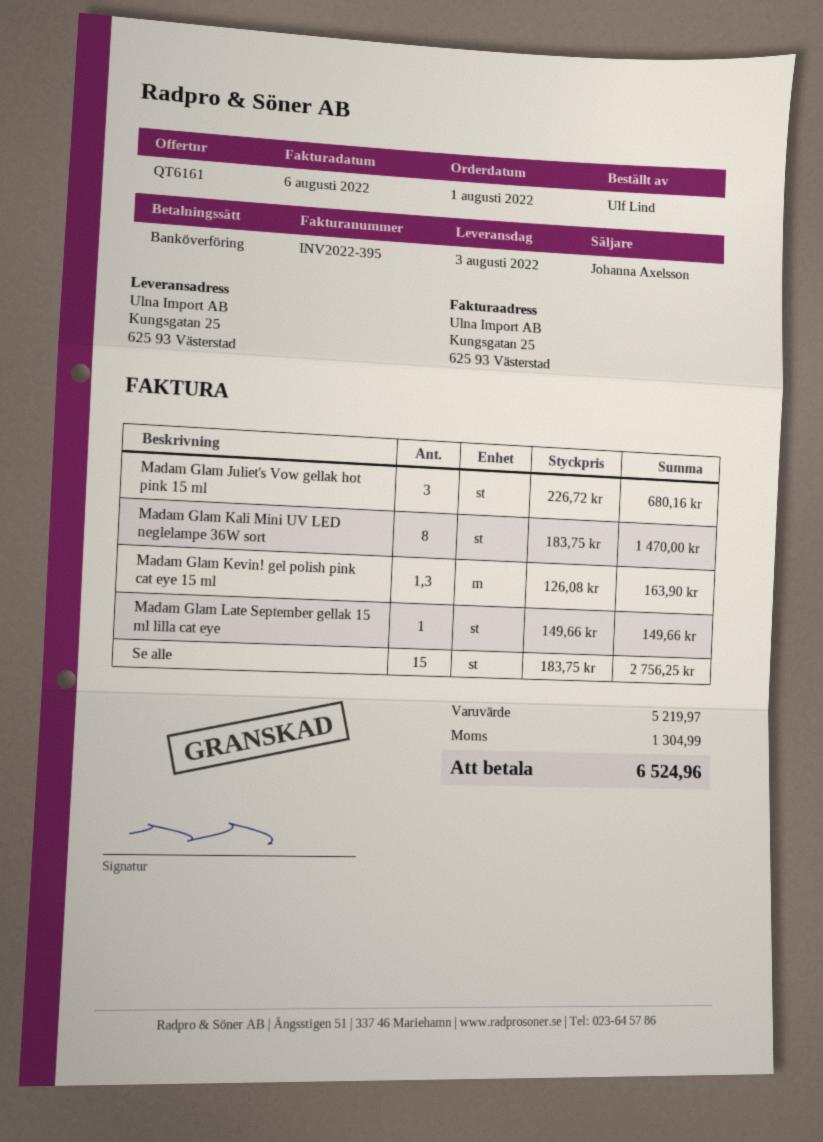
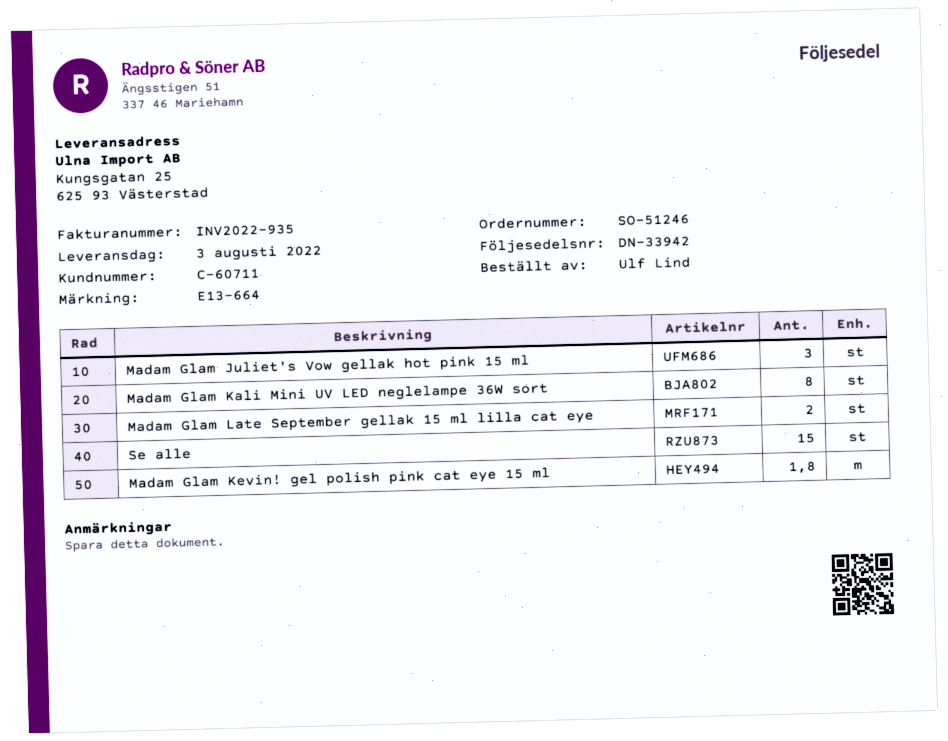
invoice number: INV2022-395 -> INV2022-935
Madam Glam Kevin! gel polish pink cat eye 15 ml: 1.3 -> 1.8
Madam Glam Late September gellak 15 ml lilla cat eye: 1 -> 2

